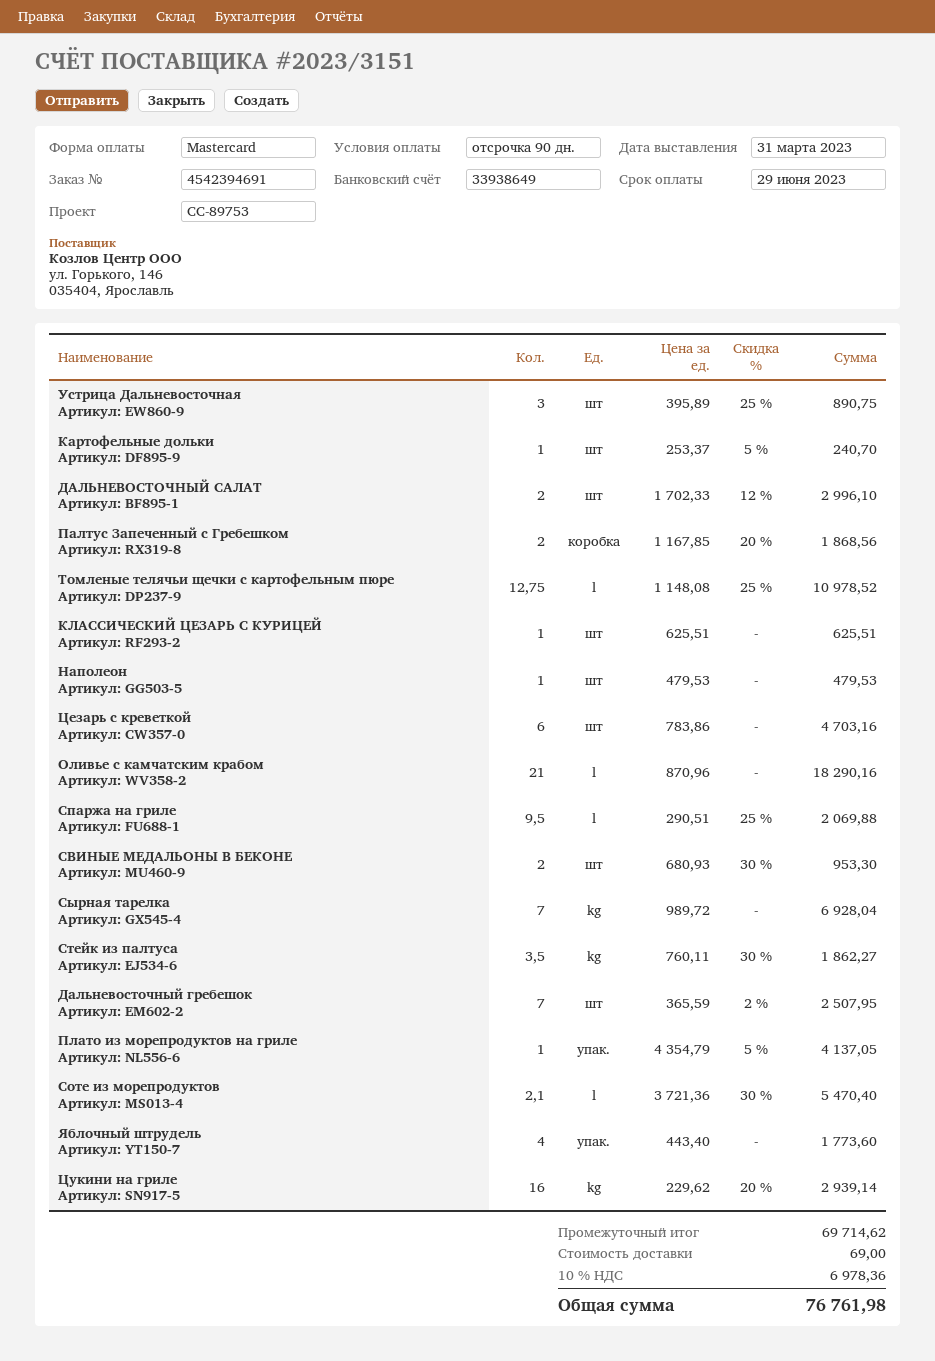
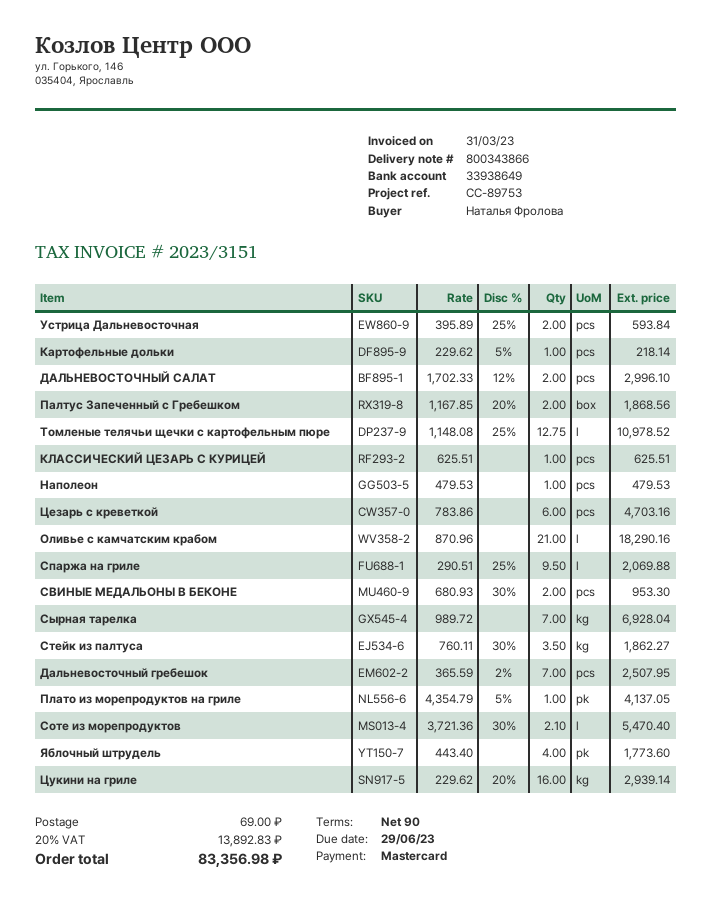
Устрица Дальневосточная: 3 x 395.89 - 25% = 890.75 -> 2 x 395.89 - 25% = 593.84
Картофельные дольки: 1 x 253.37 - 5% = 240.70 -> 1 x 229.62 - 5% = 218.14
tax: 10% = 6978.36 -> 20% = 13892.83
total: 76761.98 -> 83356.98

